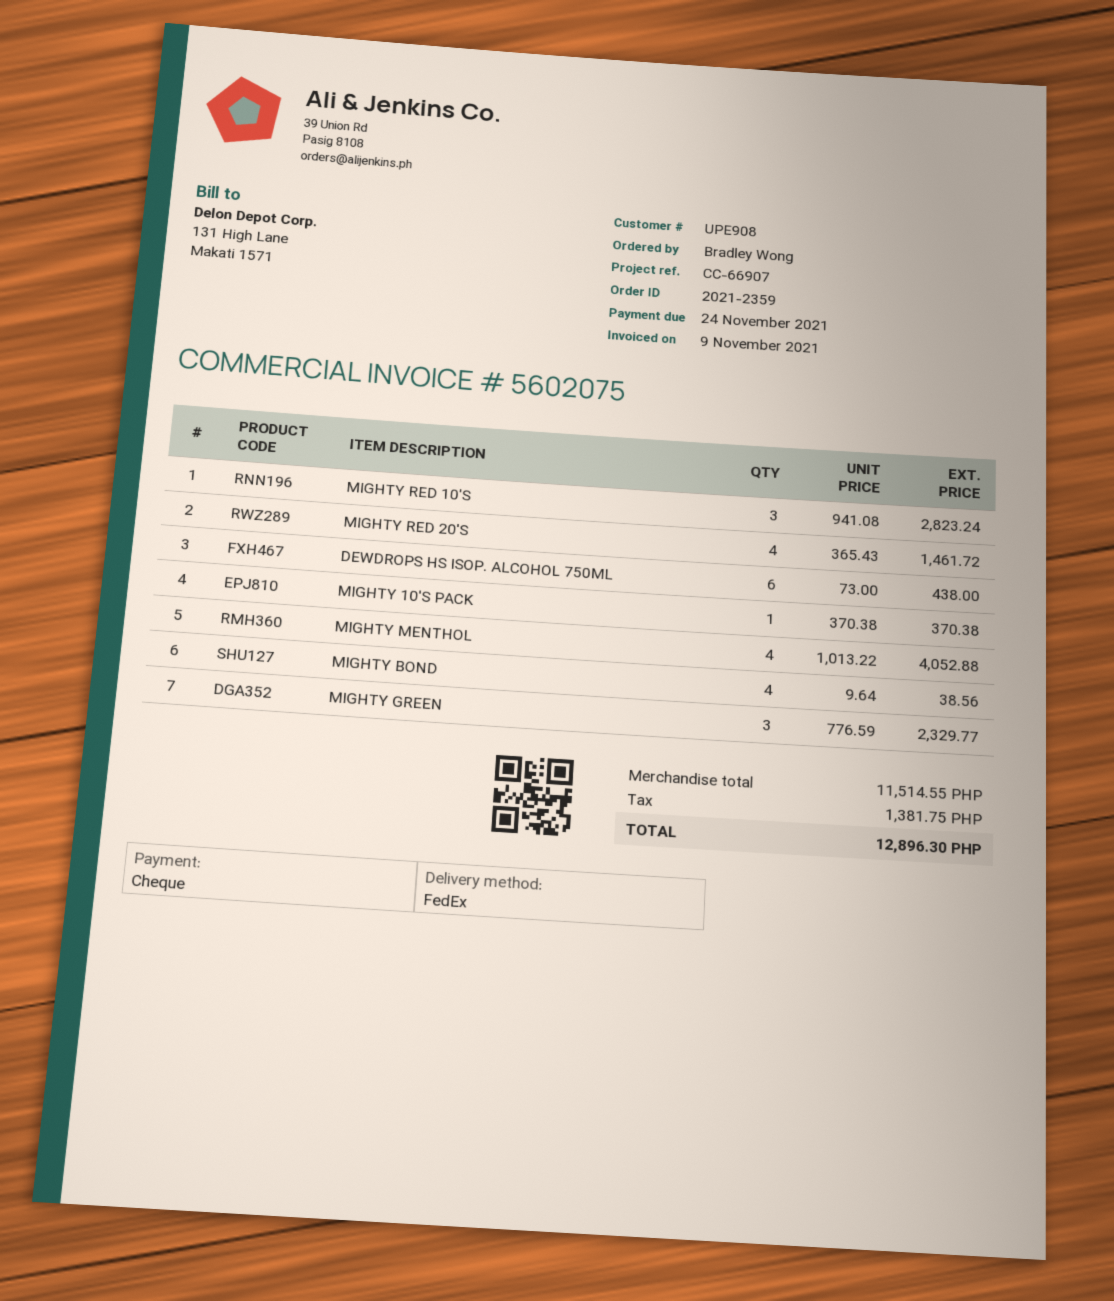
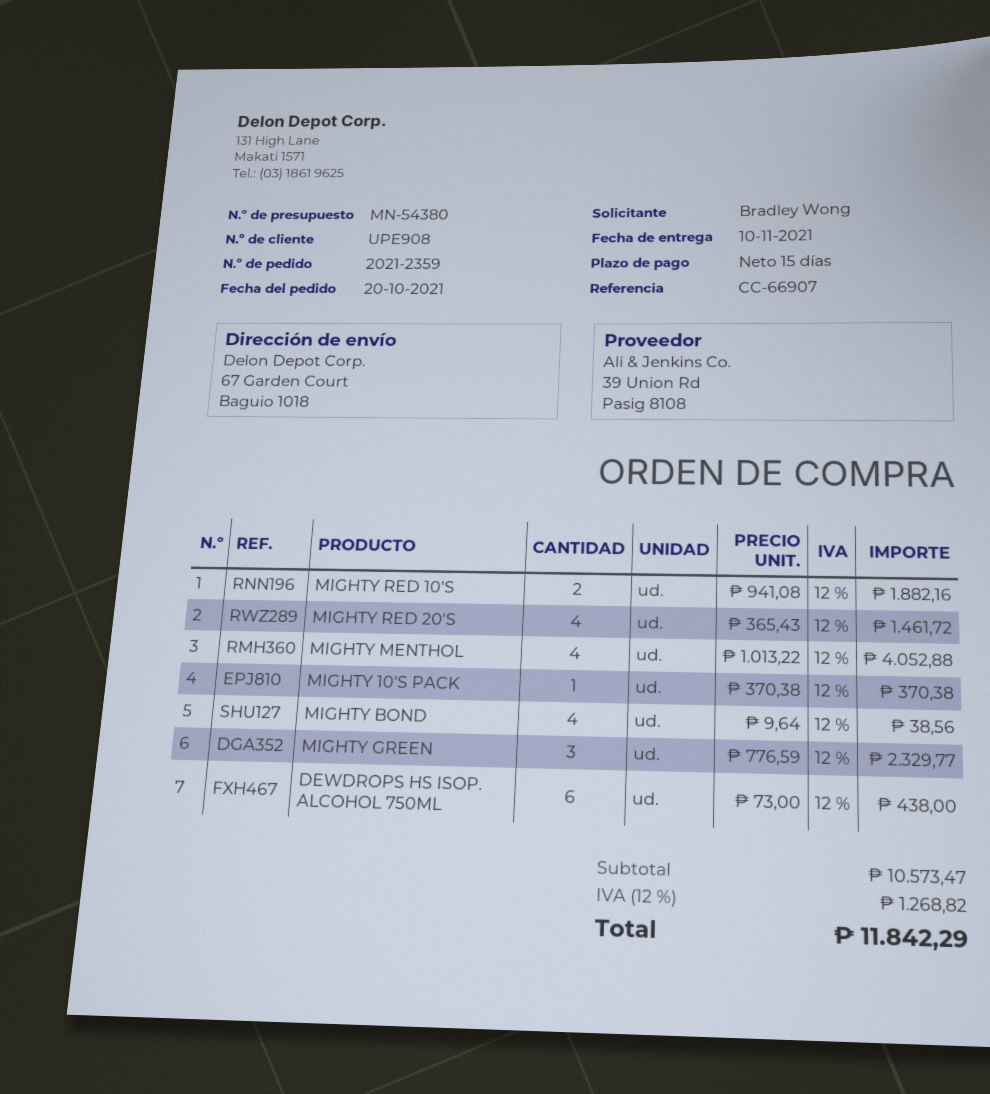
MIGHTY RED 10'S: 3 x 941.08 = 2823.24 -> 2 x 941.08 = 1882.16
subtotal: 11514.55 -> 10573.47
tax: 1381.75 -> 1268.82
total: 12896.30 -> 11842.29

